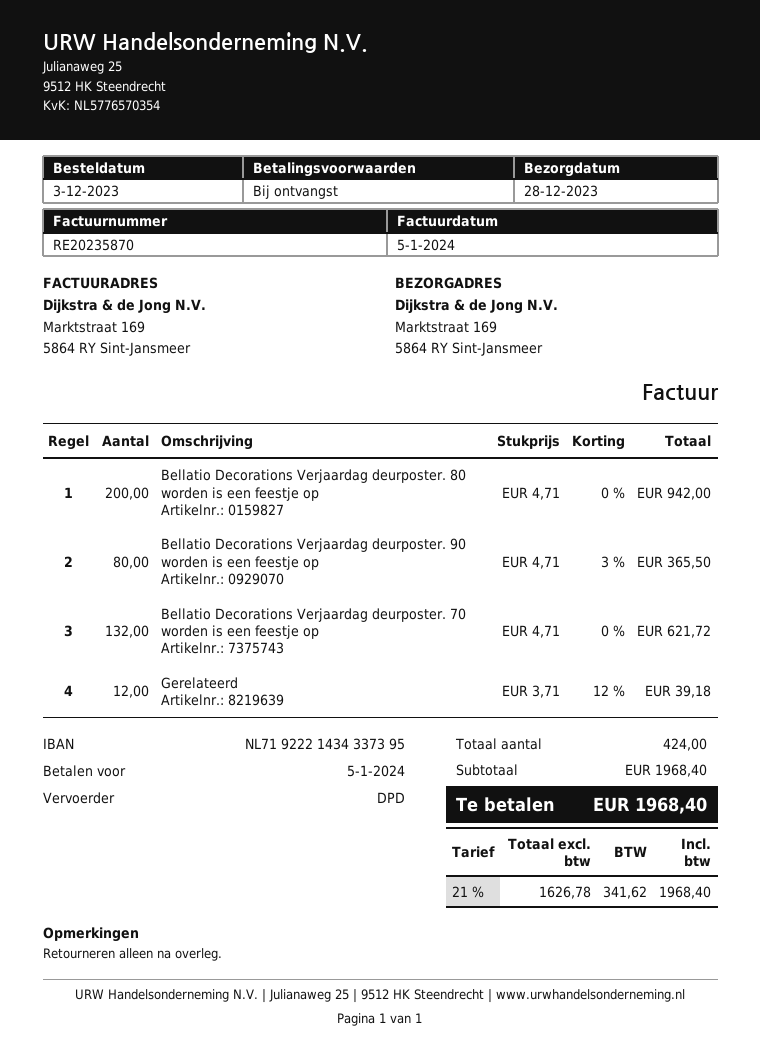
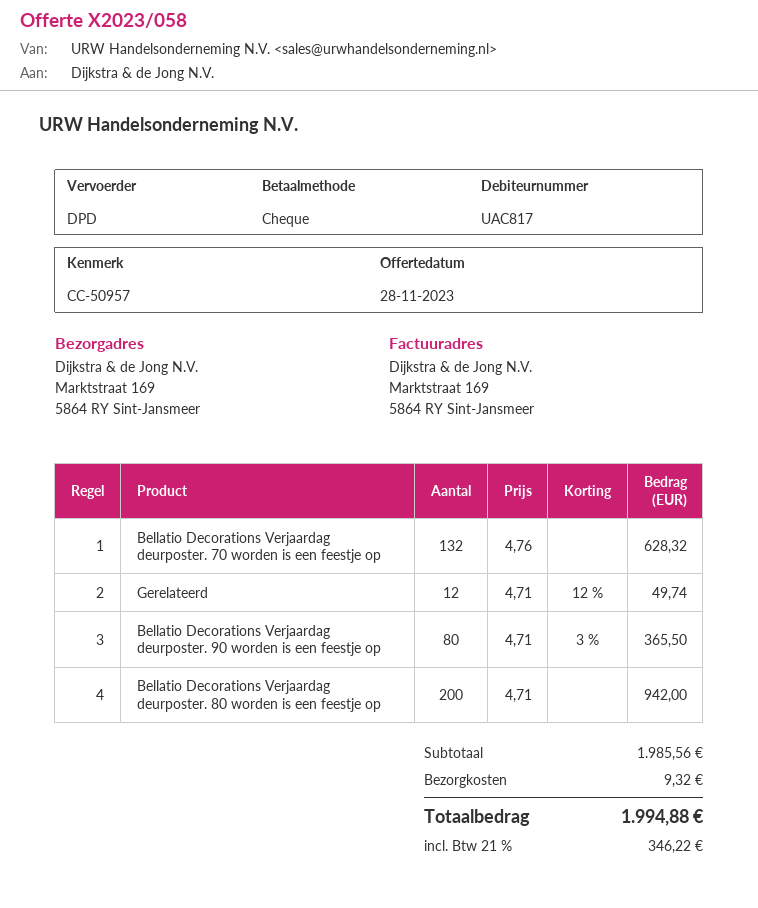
Bellatio Decorations Verjaardag deurposter. 70 worden is een feestje op: 132 x 4.71 = 621.72 -> 132 x 4.76 = 628.32
Gerelateerd: 12 x 3.71 - 12% = 39.18 -> 12 x 4.71 - 12% = 49.74
subtotal: 1968.40 -> 1985.56
shipping: none -> 9.32
tax: 21% = 341.62 -> 21% = 346.22
total: 1968.40 -> 1994.88

